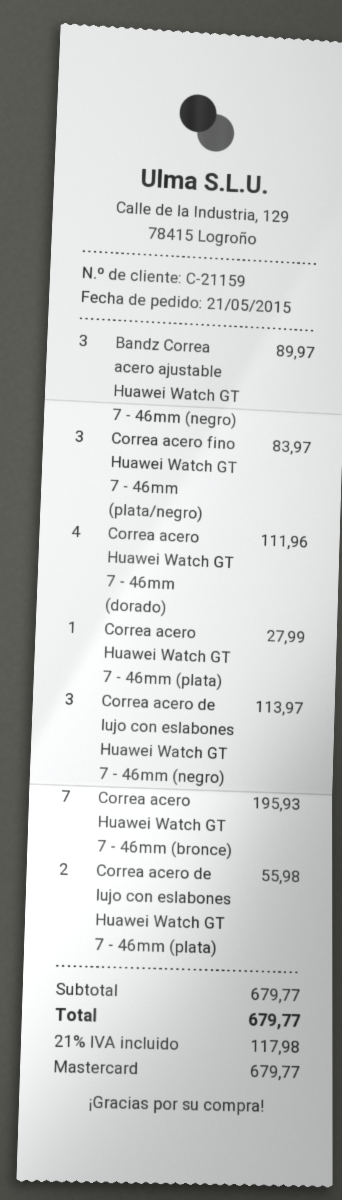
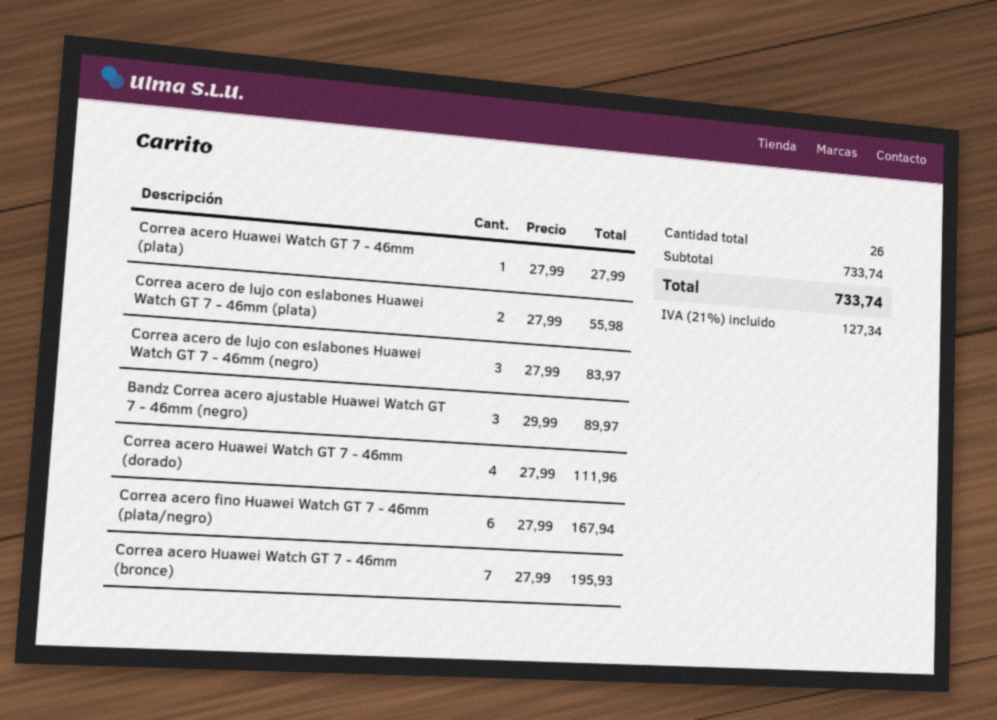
Correa acero fino Huawei Watch GT 7 - 46mm (plata/negro): 3 for 83.97 -> 6 for 167.94
Correa acero de lujo con eslabones Huawei Watch GT 7 - 46mm (negro): 3 for 113.97 -> 3 for 83.97
subtotal: 679.77 -> 733.74
tax: 21% = 117.98 -> 21% = 127.34
total: 679.77 -> 733.74

